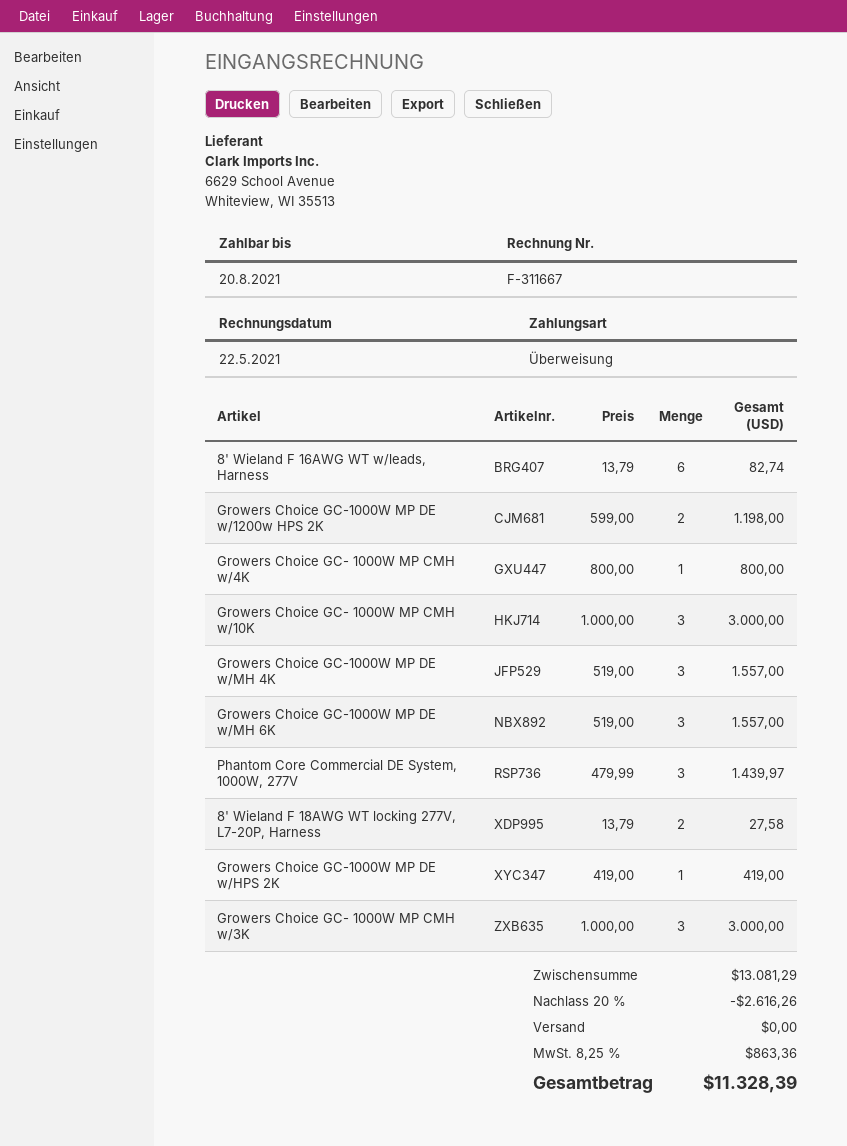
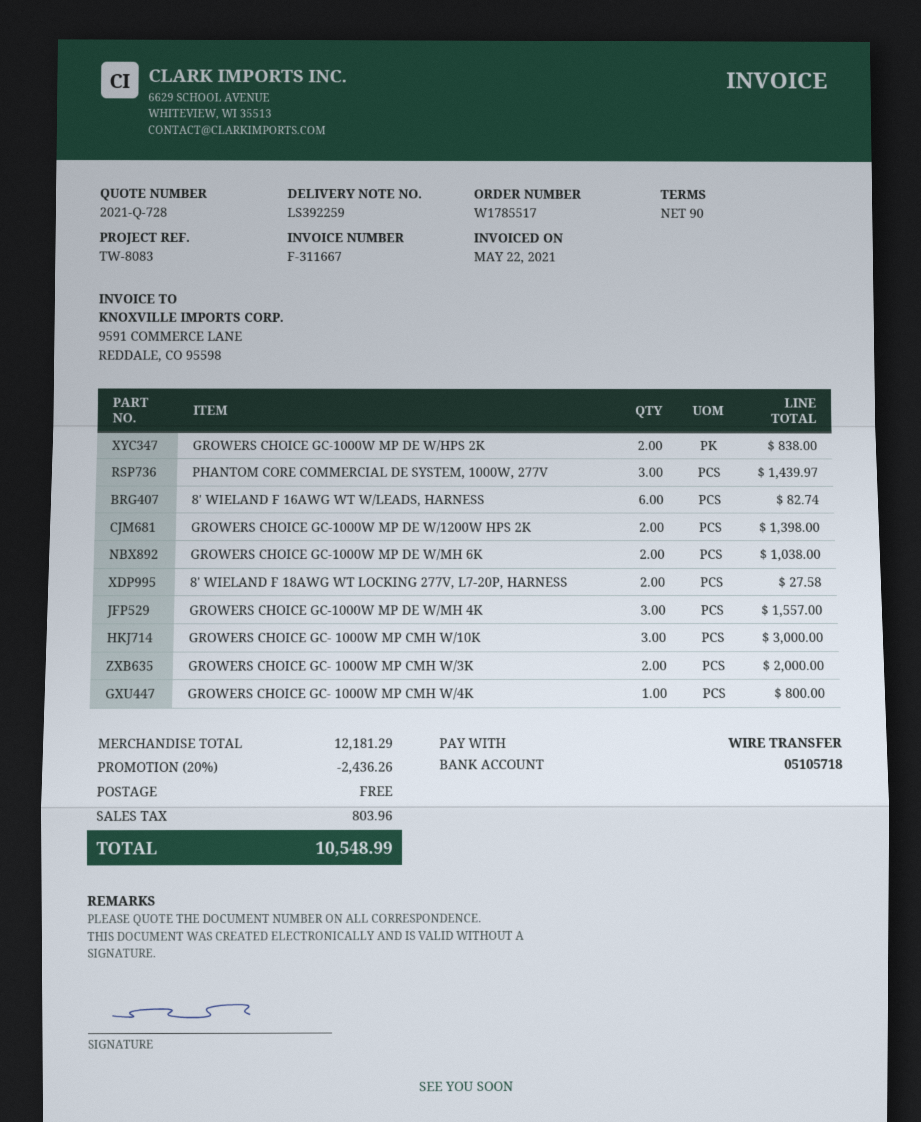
Growers Choice GC-1000W MP DE w/1200w HPS 2K: 2 for 1198.00 -> 2 for 1398.00
Growers Choice GC-1000W MP DE w/MH 6K: 3 for 1557.00 -> 2 for 1038.00
Growers Choice GC-1000W MP DE w/HPS 2K: 1 for 419.00 -> 2 for 838.00
Growers Choice GC- 1000W MP CMH w/3K: 3 for 3000.00 -> 2 for 2000.00
subtotal: 13081.29 -> 12181.29
discount: 20% = 2616.26 -> 20% = 2436.26
tax: 863.36 -> 803.96
total: 11328.39 -> 10548.99

